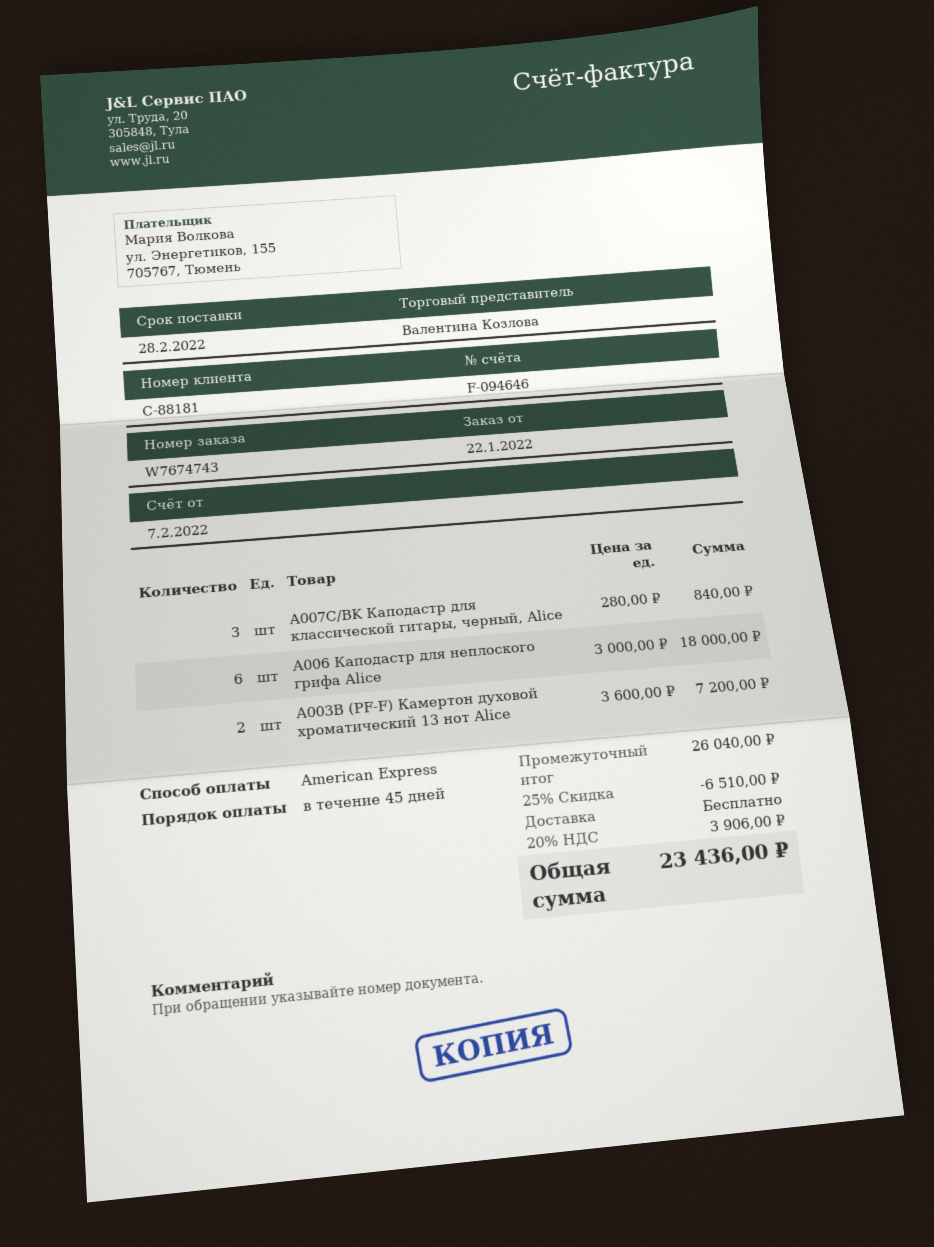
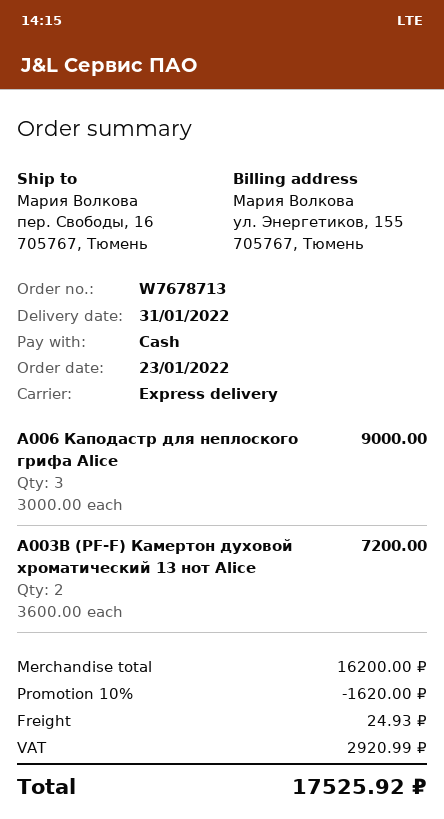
order number: W7674743 -> W7678713
order date: 2022-01-22 -> 2022-01-23
delivery date: 2022-02-28 -> 2022-01-31
payment method: American Express -> cash
A007C/BK Каподастр для классической гитары, черный, Alice: 3 x 280.00 = 840.00 -> none
A006 Каподастр для неплоского грифа Alice: 6 x 3000.00 = 18000.00 -> 3 x 3000.00 = 9000.00
subtotal: 26040.00 -> 16200.00
discount: 25% = 6510.00 -> 10% = 1620.00
shipping: 0.00 -> 24.93
tax: 3906.00 -> 2920.99
total: 23436.00 -> 17525.92

